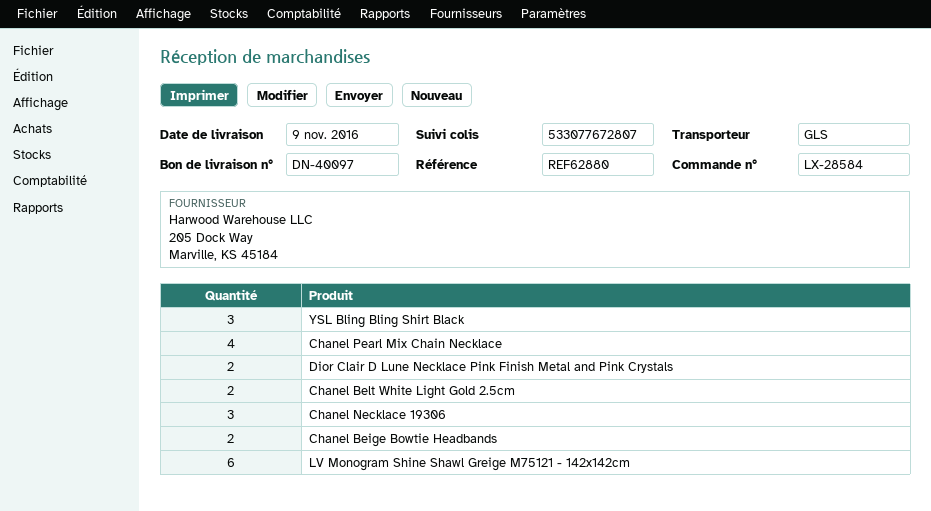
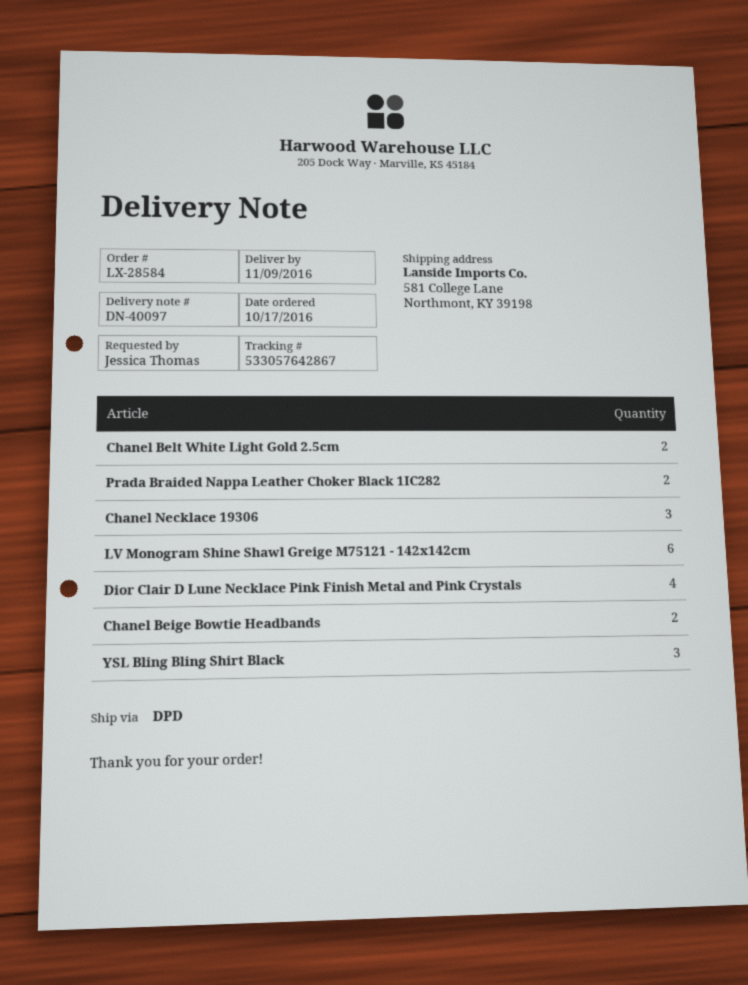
shipping method: GLS -> DPD
tracking number: 533077672807 -> 533057642867
Chanel Pearl Mix Chain Necklace: 4 -> none
Dior Clair D Lune Necklace Pink Finish Metal and Pink Crystals: 2 -> 4
Prada Braided Nappa Leather Choker Black 1IC282: none -> 2

